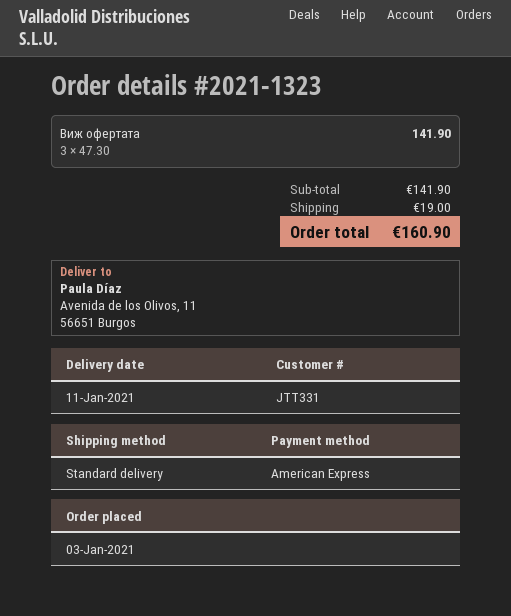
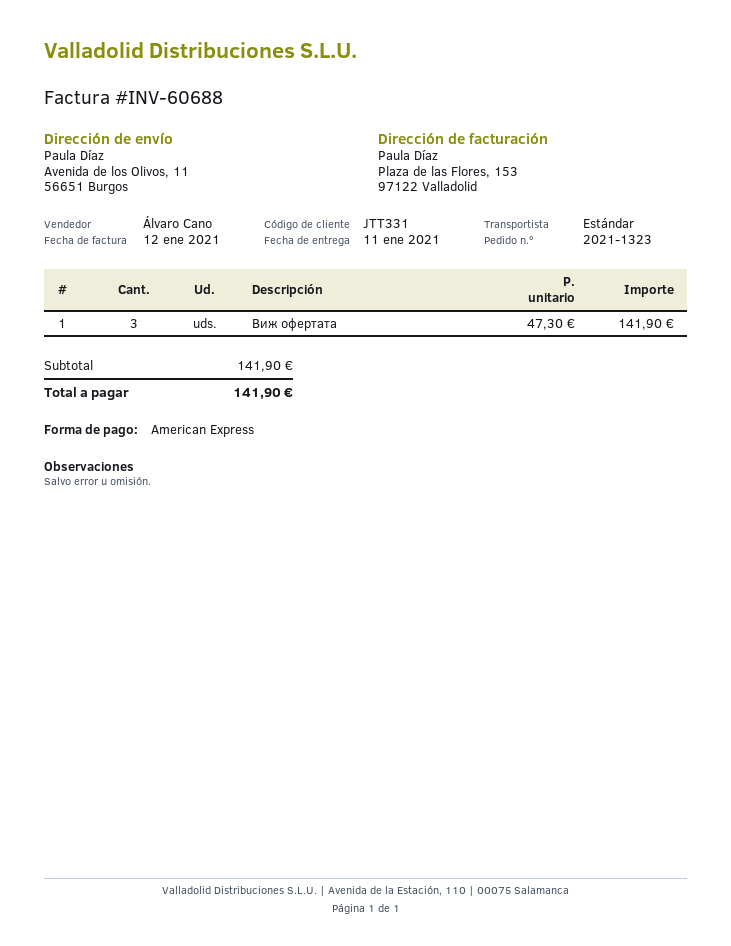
shipping: 19.00 -> none
total: 160.90 -> 141.90

